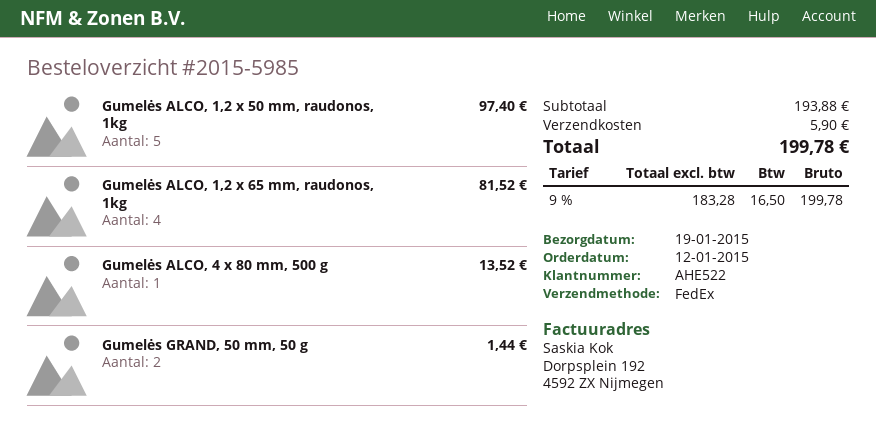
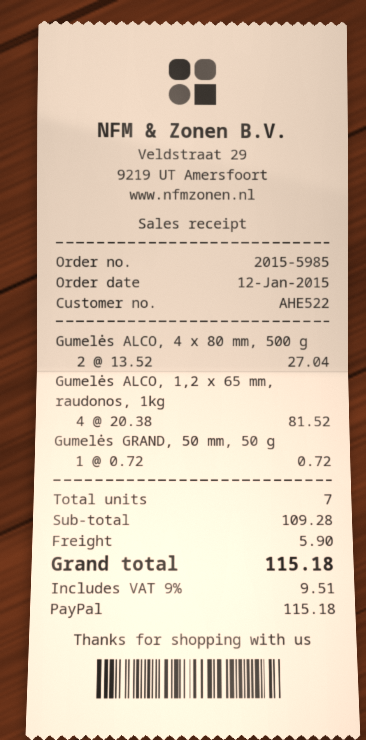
Gumelės ALCO, 1,2 x 50 mm, raudonos, 1kg: 5 for 97.40 -> none
Gumelės ALCO, 4 x 80 mm, 500 g: 1 for 13.52 -> 2 for 27.04
Gumelės GRAND, 50 mm, 50 g: 2 for 1.44 -> 1 for 0.72
subtotal: 193.88 -> 109.28
tax: 9% = 16.50 -> 9% = 9.51
total: 199.78 -> 115.18

